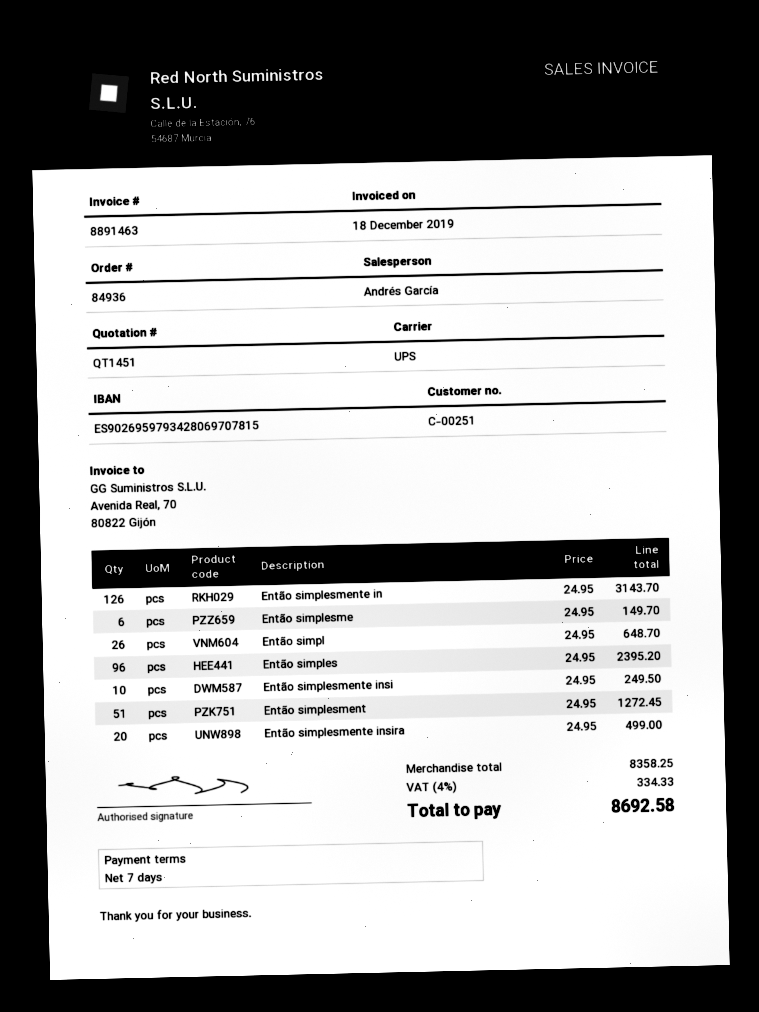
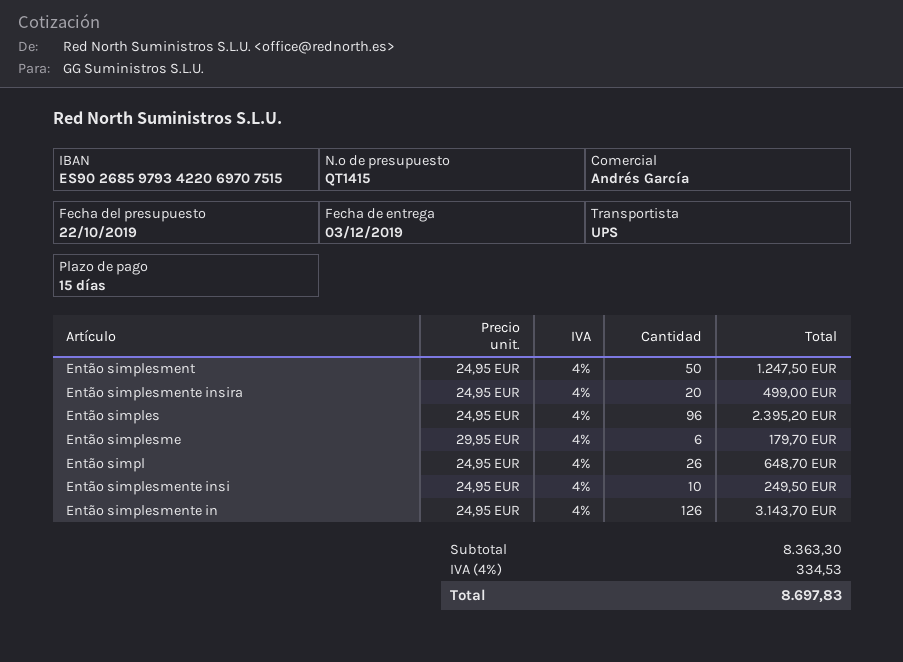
quote number: QT1451 -> QT1415
payment terms: 7 days -> 15 days
bank account: ES9026959793428069707815 -> ES9026859793422069707515
Então simplesme: 6 x 24.95 = 149.70 -> 6 x 29.95 = 179.70
Então simplesment: 51 x 24.95 = 1272.45 -> 50 x 24.95 = 1247.50
subtotal: 8358.25 -> 8363.30
tax: 4% = 334.33 -> 4% = 334.53
total: 8692.58 -> 8697.83

